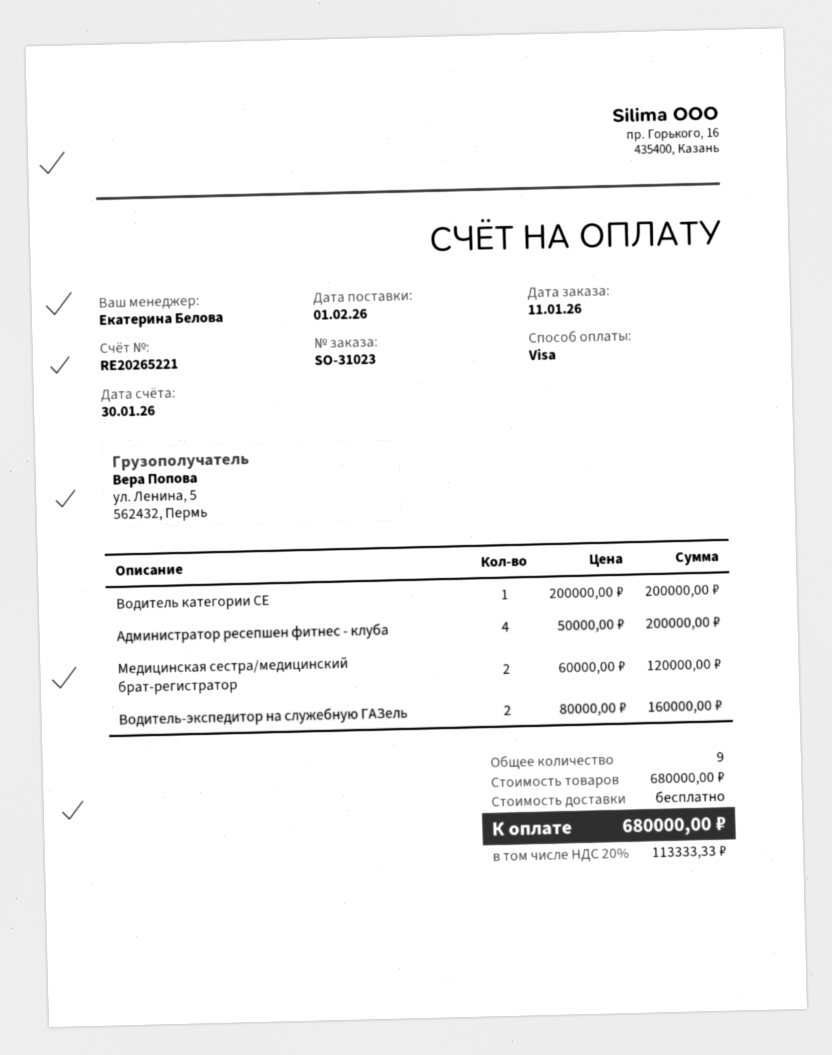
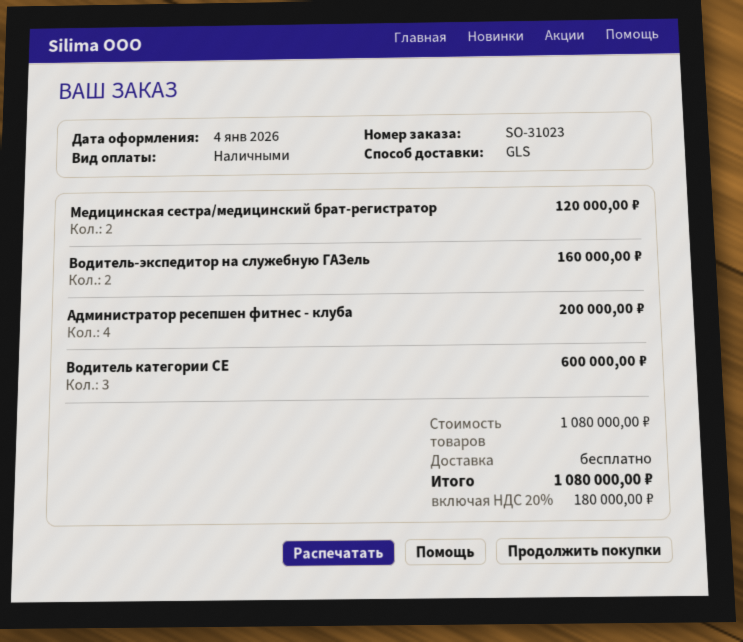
order date: 2026-01-11 -> 2026-01-04
payment method: Visa -> cash
Водитель категории СЕ: 1 for 200000.00 -> 3 for 600000.00
subtotal: 680000.00 -> 1080000.00
tax: 20% = 113333.33 -> 20% = 180000.00
total: 680000.00 -> 1080000.00

